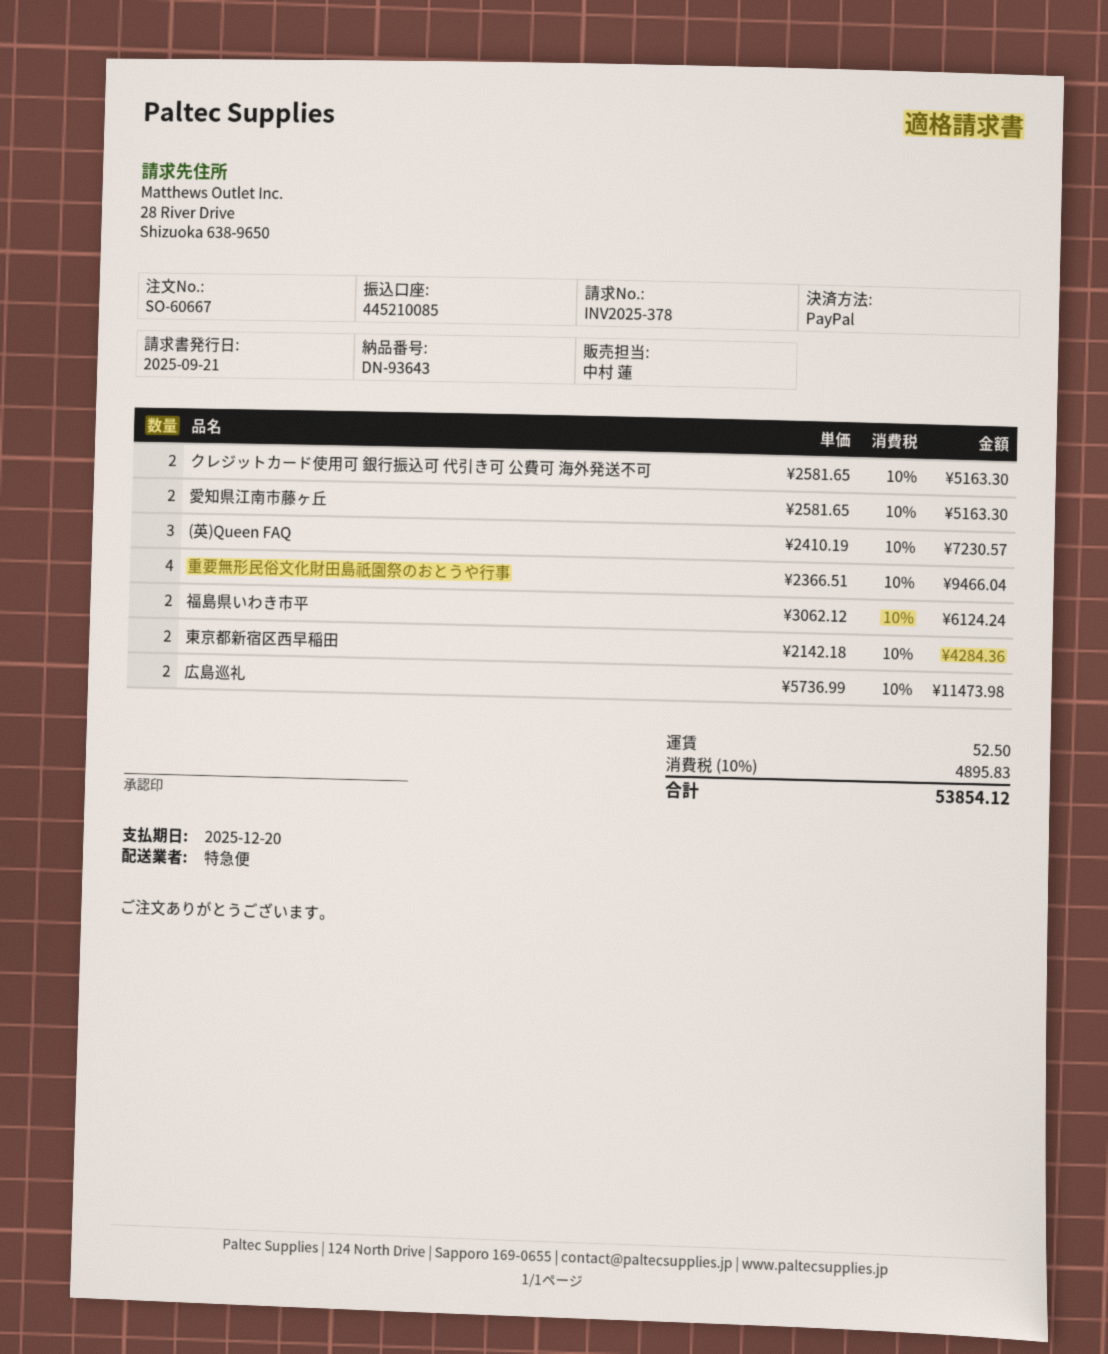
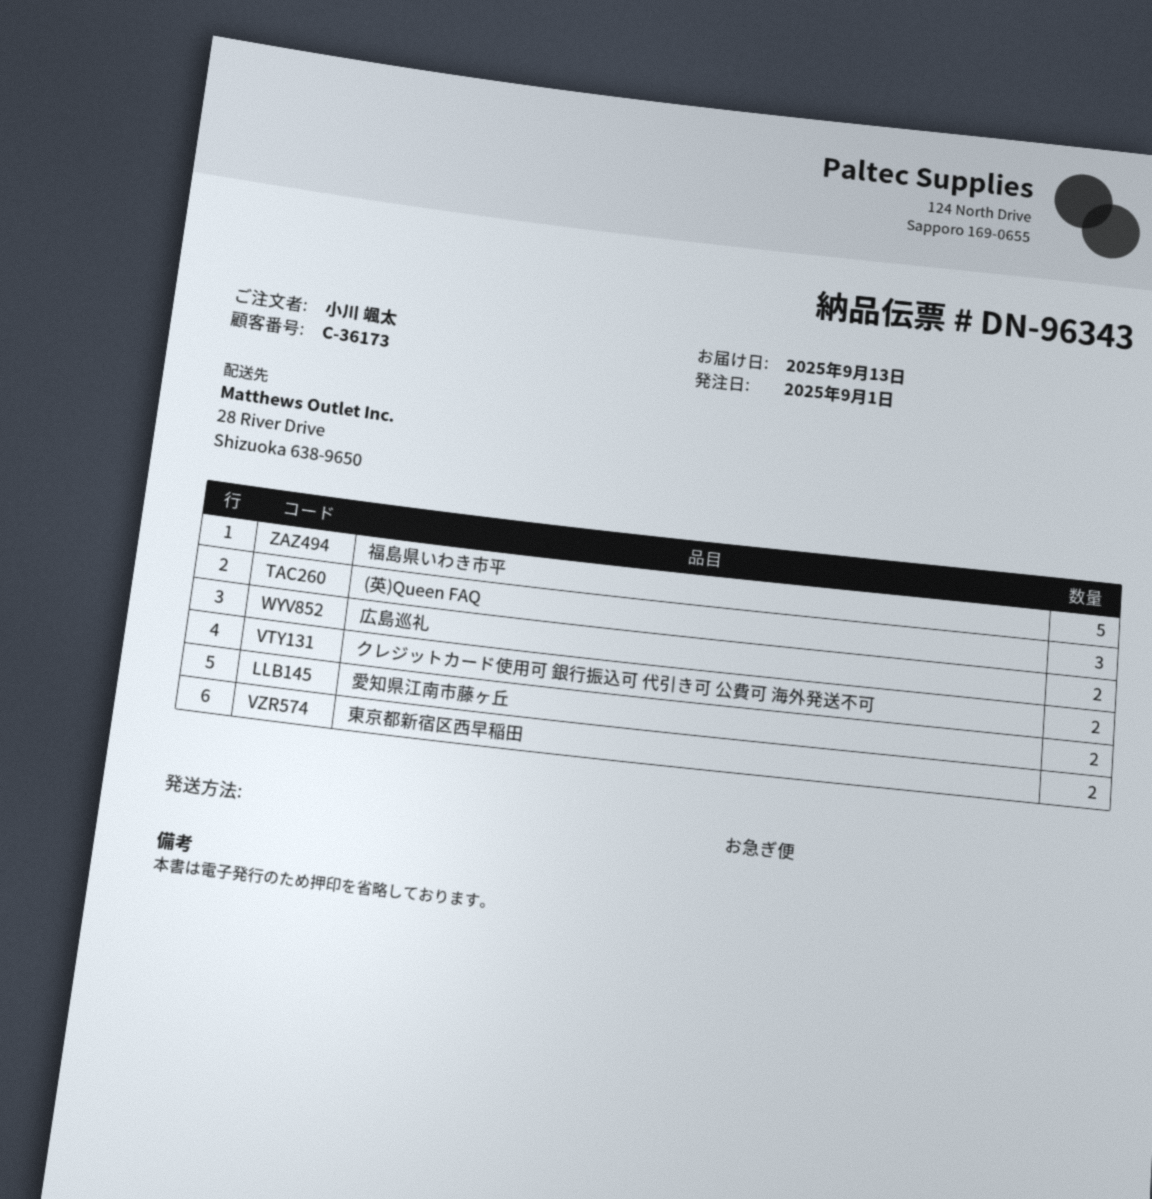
delivery note number: DN-93643 -> DN-96343
重要無形民俗文化財田島祇園祭のおとうや行事: 4 -> none
福島県いわき市平: 2 -> 5

